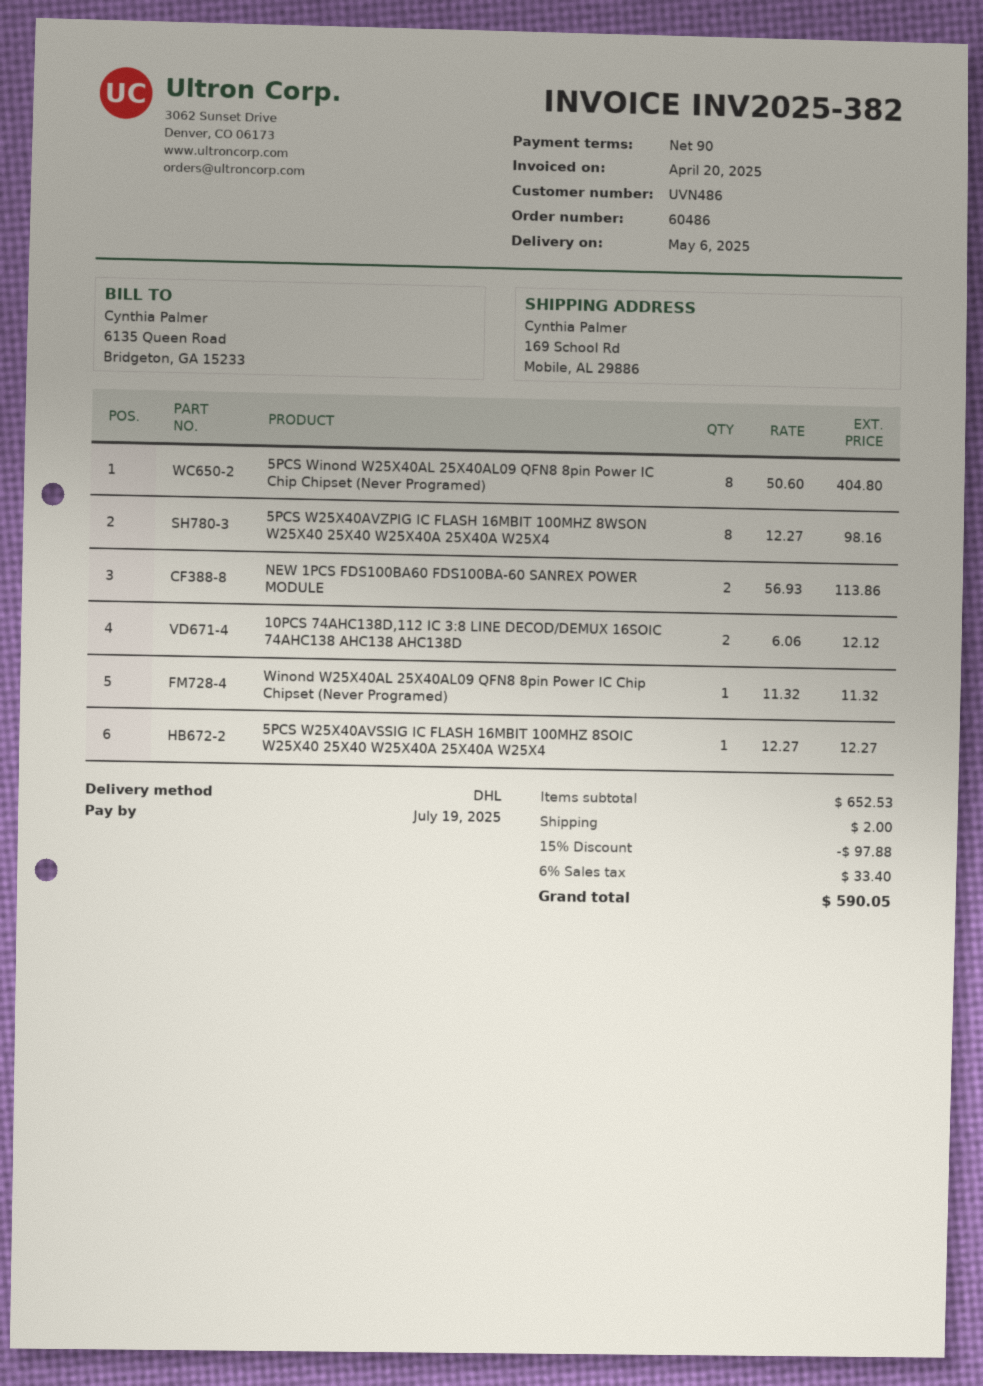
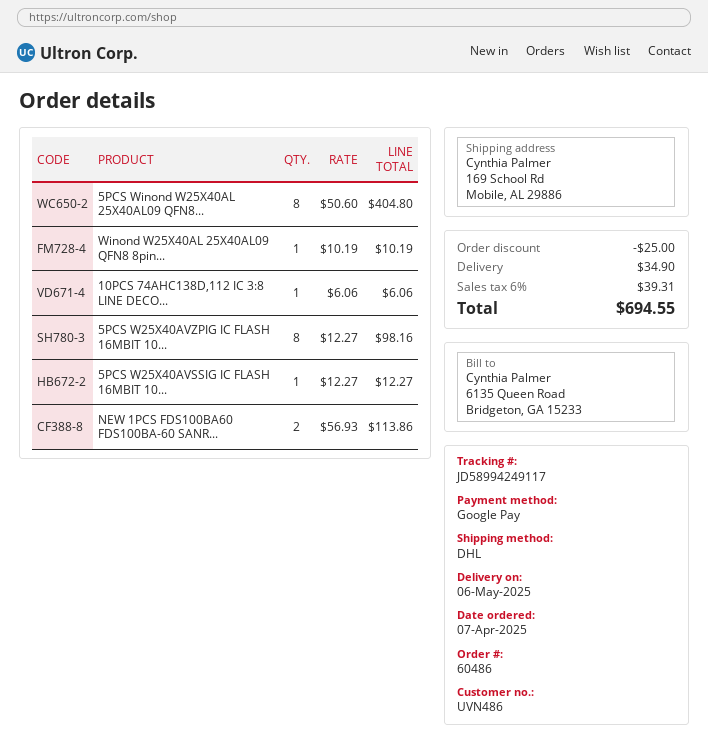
10PCS 74AHC138D,112 IC 3:8 LINE DECOD/DEMUX 16SOIC 74AHC138 AHC138 AHC138D: 2 x 6.06 = 12.12 -> 1 x 6.06 = 6.06
Winond W25X40AL 25X40AL09 QFN8 8pin Power IC Chip Chipset (Never Programed): 1 x 11.32 = 11.32 -> 1 x 10.19 = 10.19
discount: 97.88 -> 25.00
shipping: 2.00 -> 34.90
tax: 6% = 33.40 -> 6% = 39.31
total: 590.05 -> 694.55

